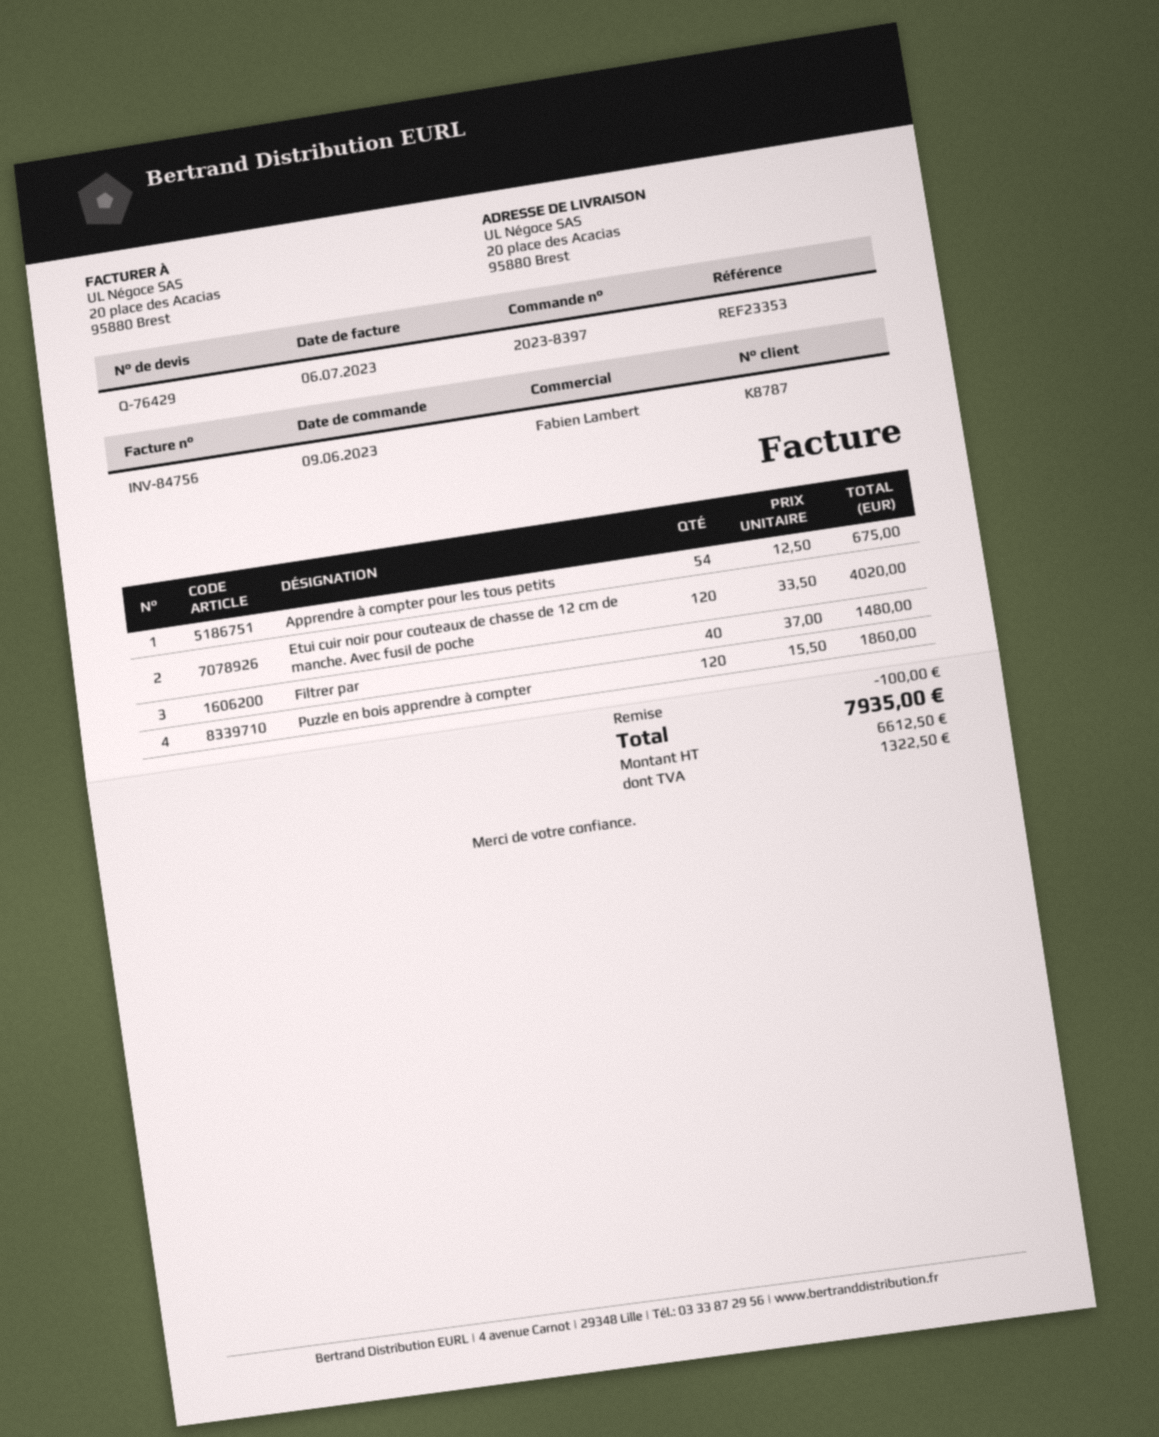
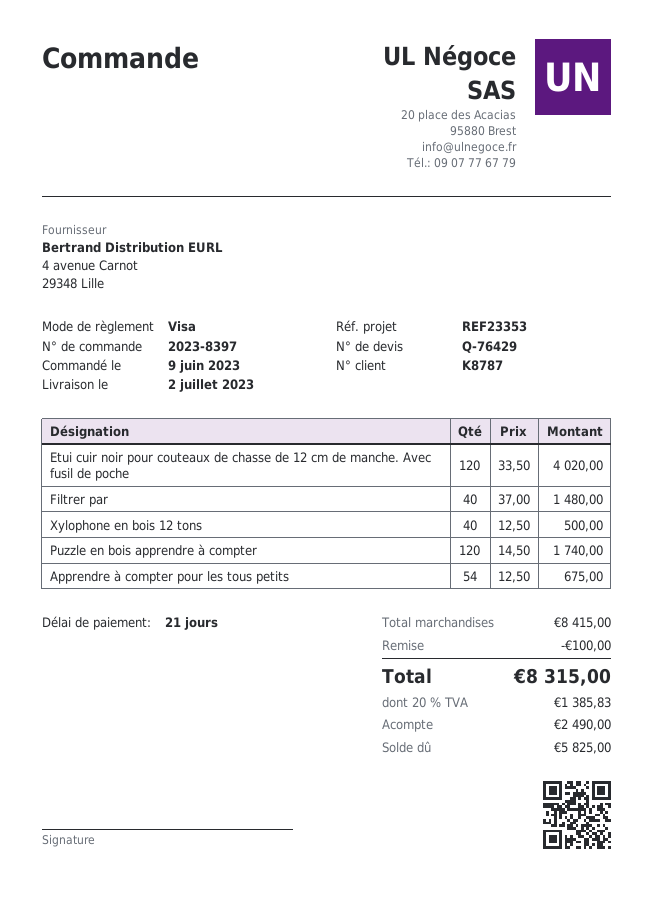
Puzzle en bois apprendre à compter: 120 x 15.50 = 1860.00 -> 120 x 14.50 = 1740.00
Xylophone en bois 12 tons: none -> 40 x 12.50 = 500.00
tax: 1322.50 -> 1385.83
total: 7935.00 -> 8315.00

